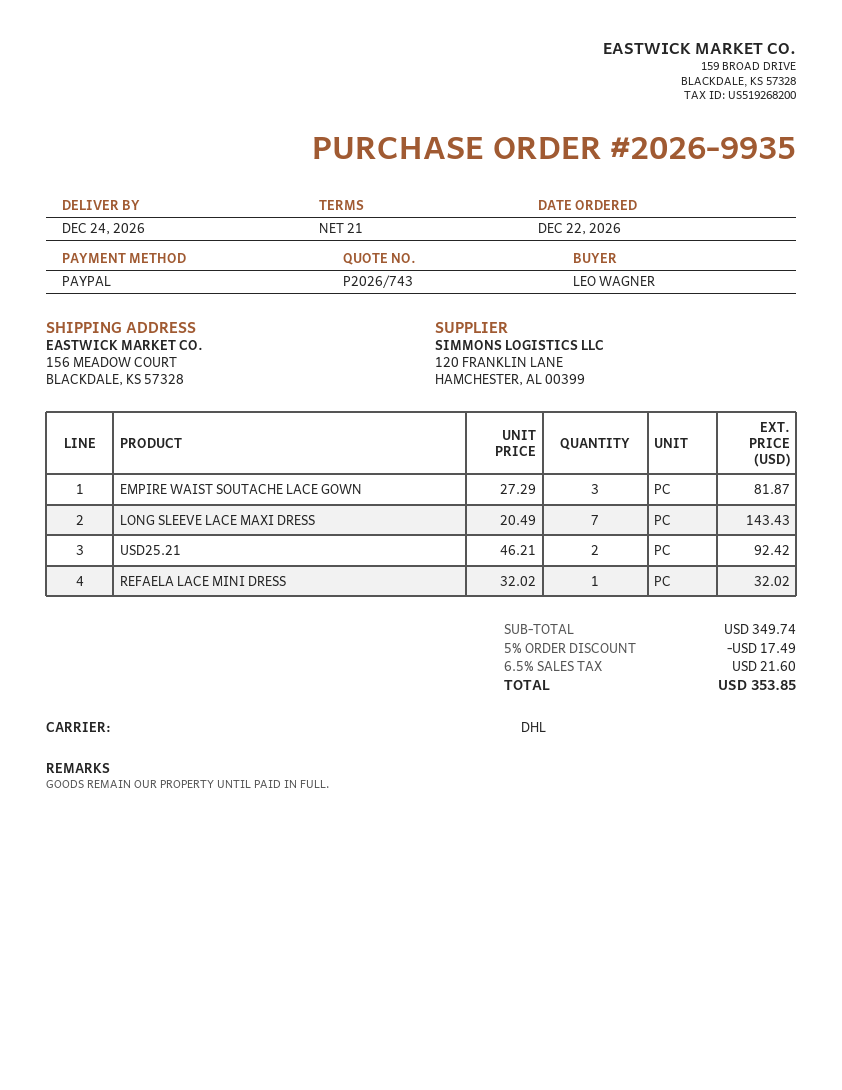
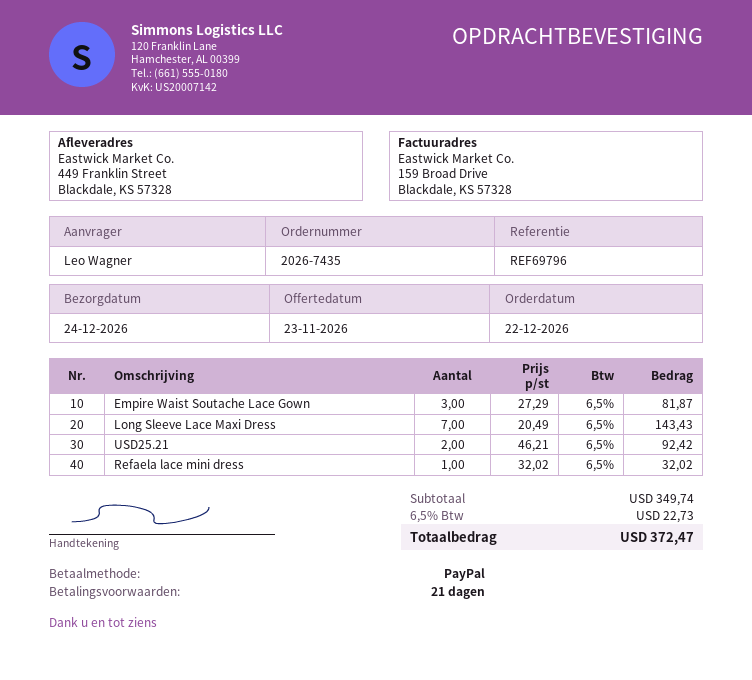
order number: 2026-9935 -> 2026-7435
ship to: 156 MEADOW COURT, BLACKDALE, KS 57328 -> 449 Franklin Street, Blackdale, KS 57328
discount: 5% = 17.49 -> none
tax: 6.5% = 21.60 -> 6.5% = 22.73
total: 353.85 -> 372.47

